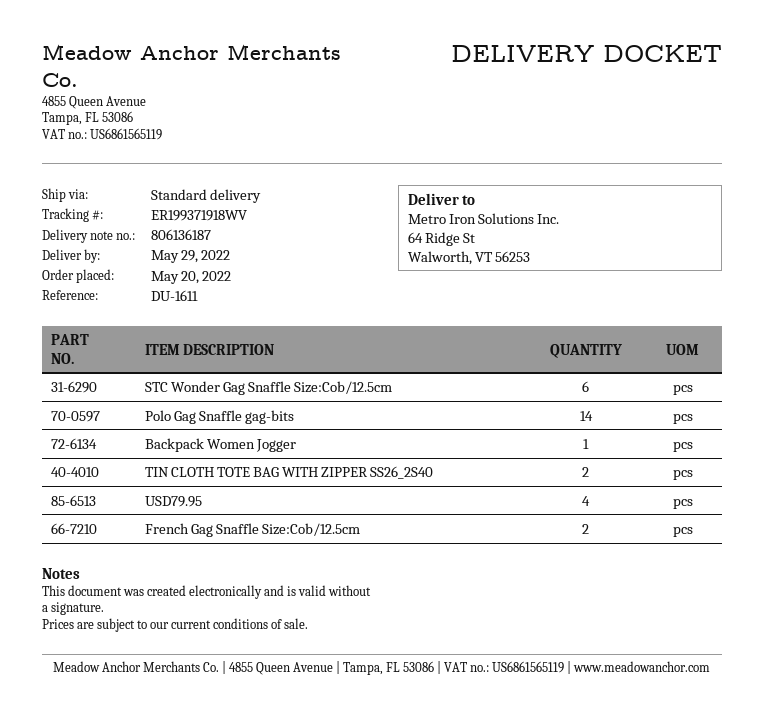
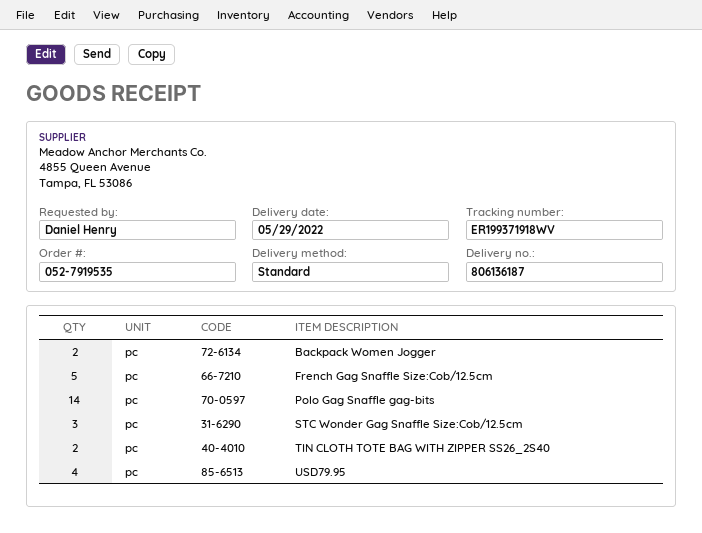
STC Wonder Gag Snaffle Size:Cob/12.5cm: 6 -> 3
Backpack Women Jogger: 1 -> 2
French Gag Snaffle Size:Cob/12.5cm: 2 -> 5

